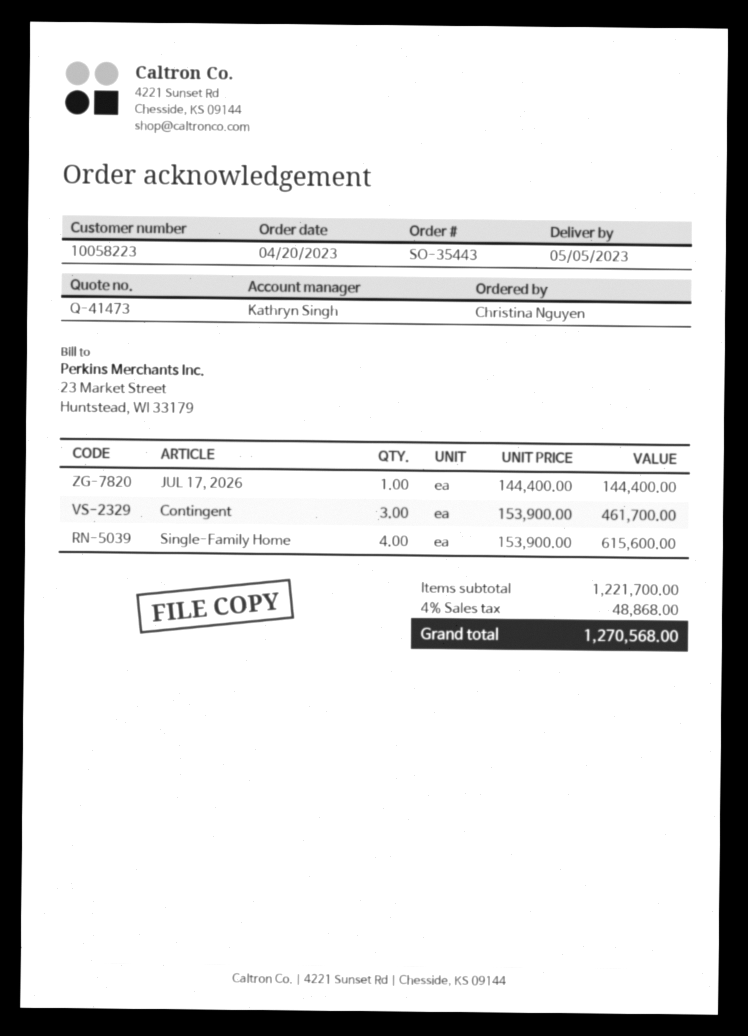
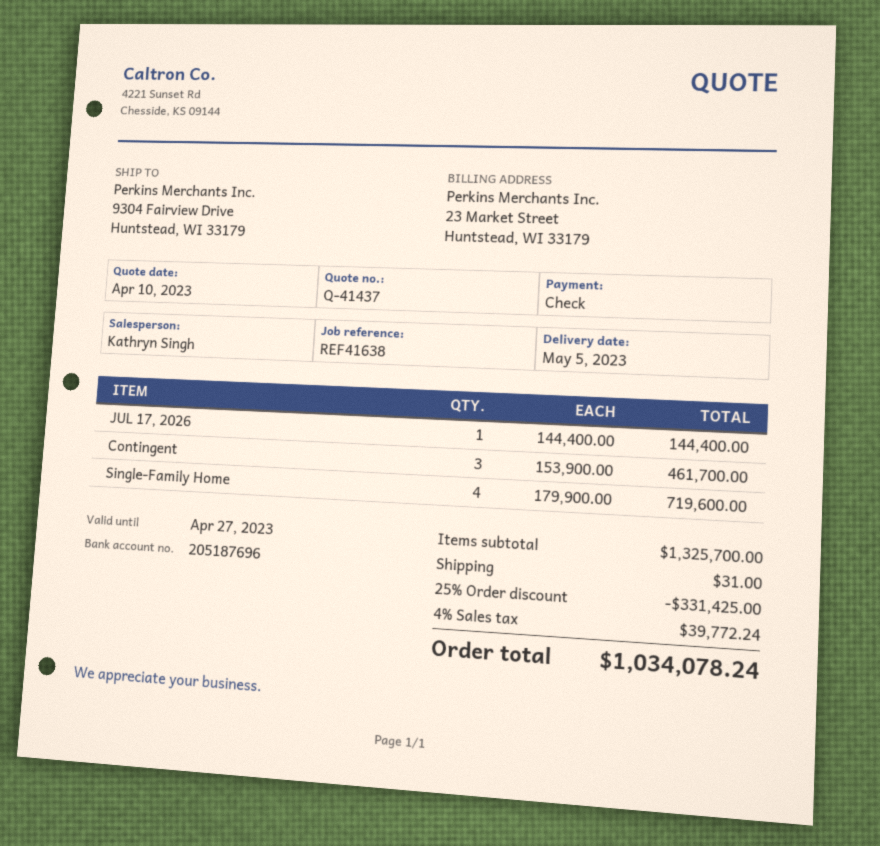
quote number: Q-41473 -> Q-41437
Single-Family Home: 4 x 153900.00 = 615600.00 -> 4 x 179900.00 = 719600.00
subtotal: 1221700.00 -> 1325700.00
discount: none -> 25% = 331425.00
shipping: none -> 31.00
tax: 4% = 48868.00 -> 4% = 39772.24
total: 1270568.00 -> 1034078.24

